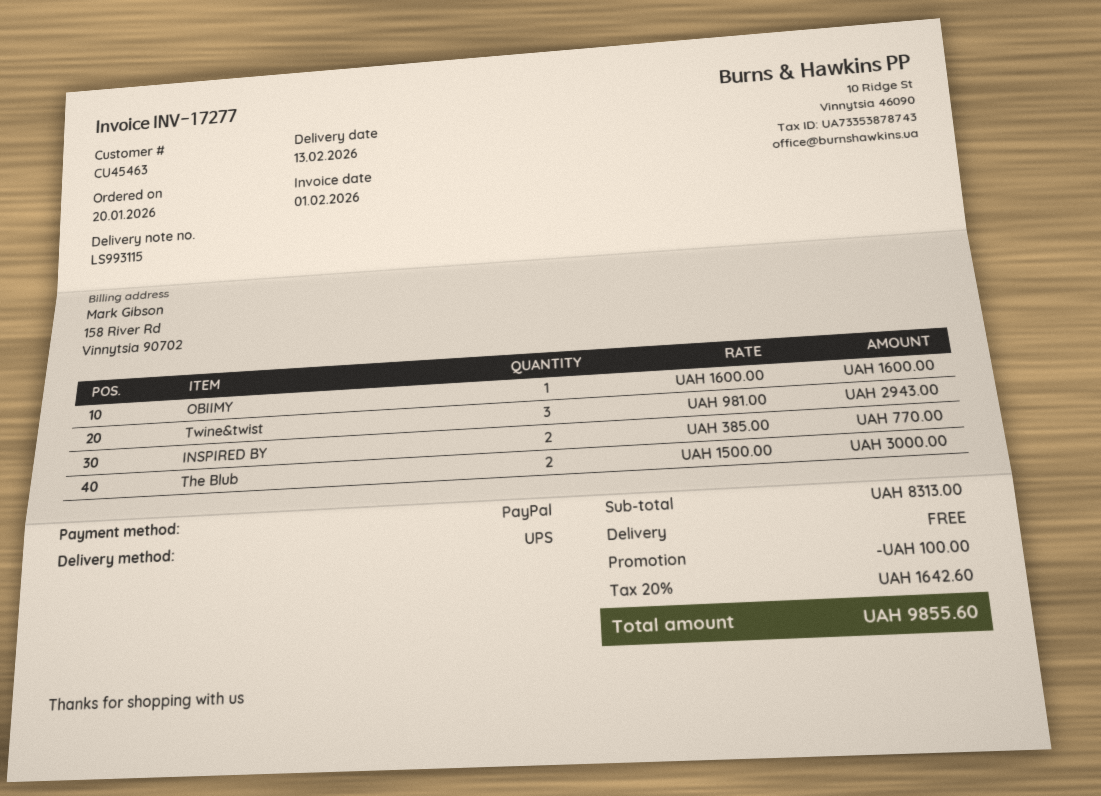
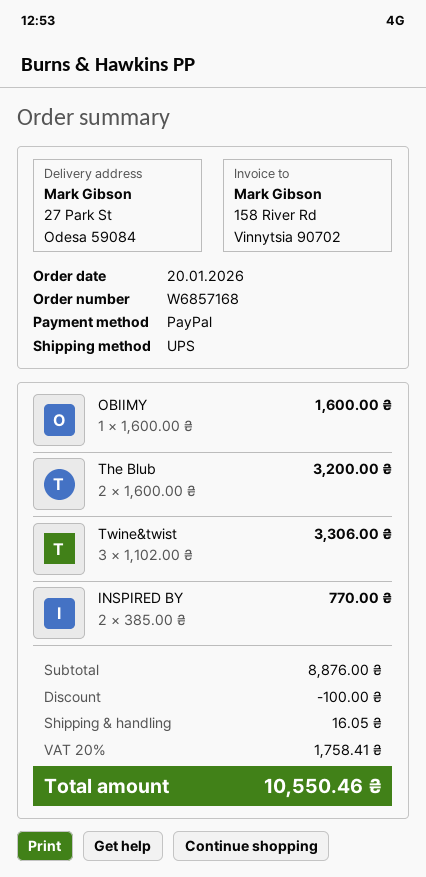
Twine&twist: 3 x 981.00 = 2943.00 -> 3 x 1102.00 = 3306.00
The Blub: 2 x 1500.00 = 3000.00 -> 2 x 1600.00 = 3200.00
subtotal: 8313.00 -> 8876.00
shipping: 0.00 -> 16.05
tax: 20% = 1642.60 -> 20% = 1758.41
total: 9855.60 -> 10550.46

